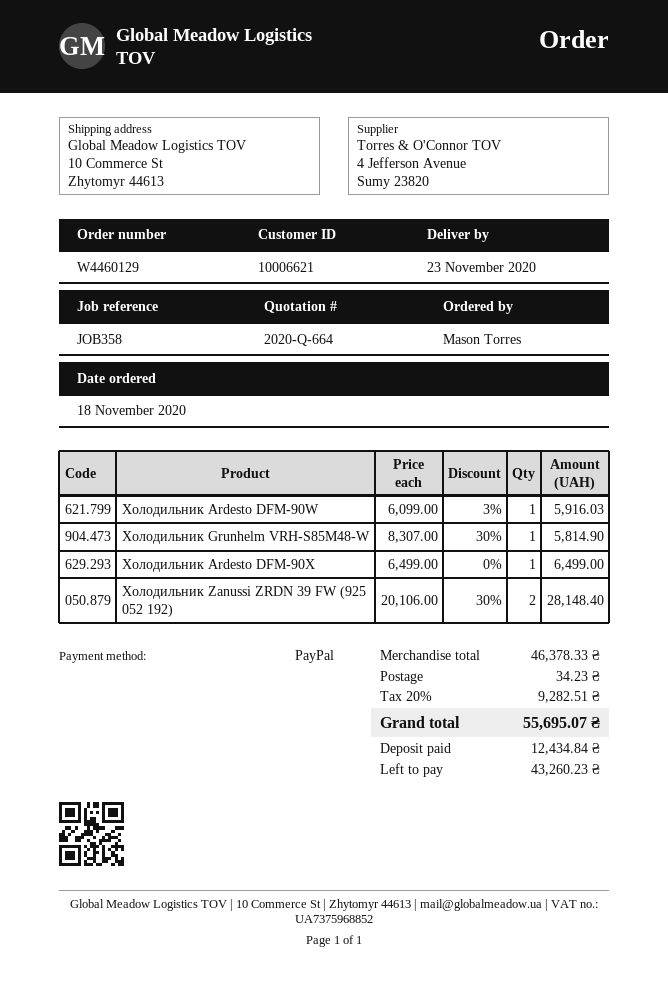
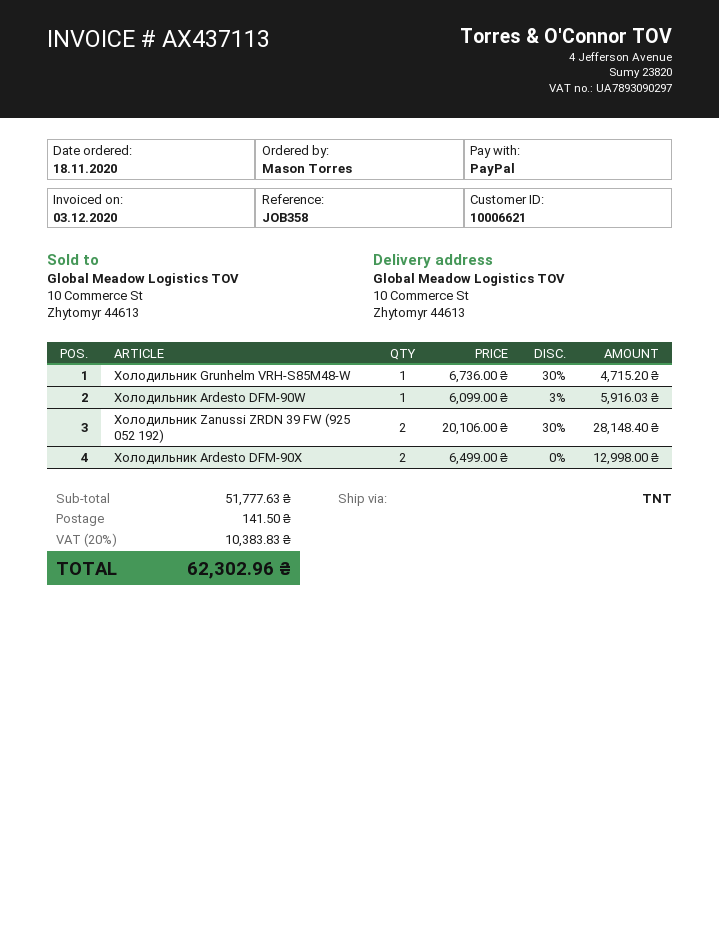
Холодильник Grunhelm VRH-S85M48-W: 1 x 8307.00 - 30% = 5814.90 -> 1 x 6736.00 - 30% = 4715.20
Холодильник Ardesto DFM-90X: 1 x 6499.00 = 6499.00 -> 2 x 6499.00 = 12998.00
subtotal: 46378.33 -> 51777.63
shipping: 34.23 -> 141.50
tax: 20% = 9282.51 -> 20% = 10383.83
total: 55695.07 -> 62302.96

